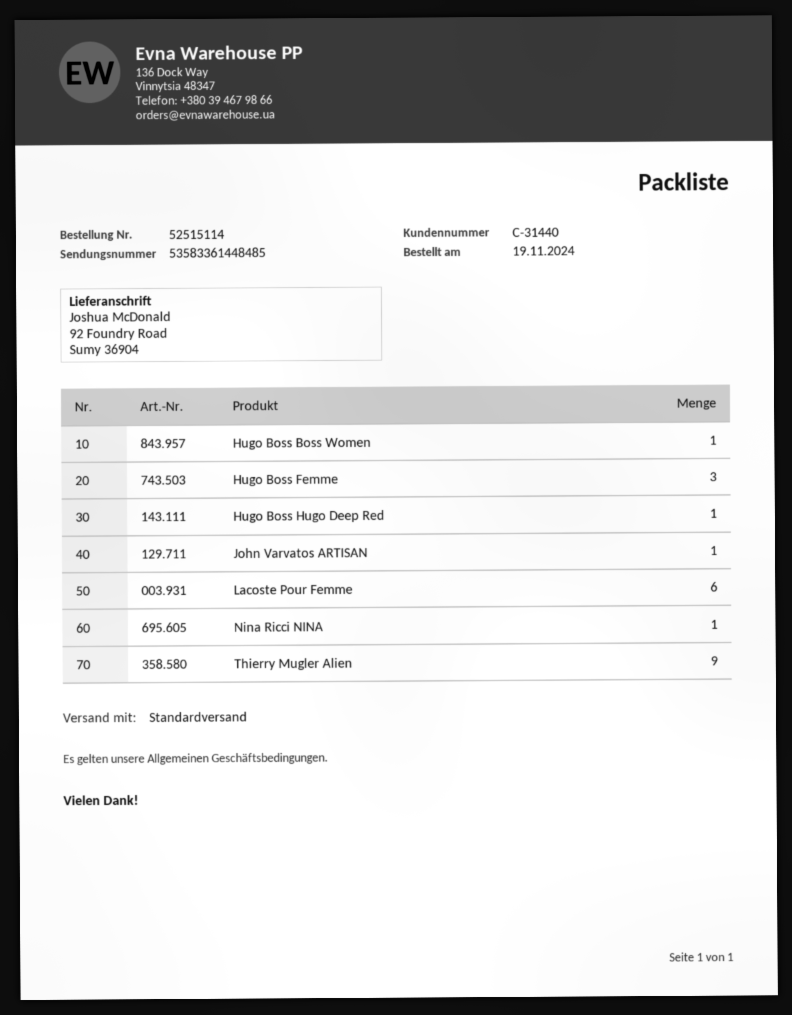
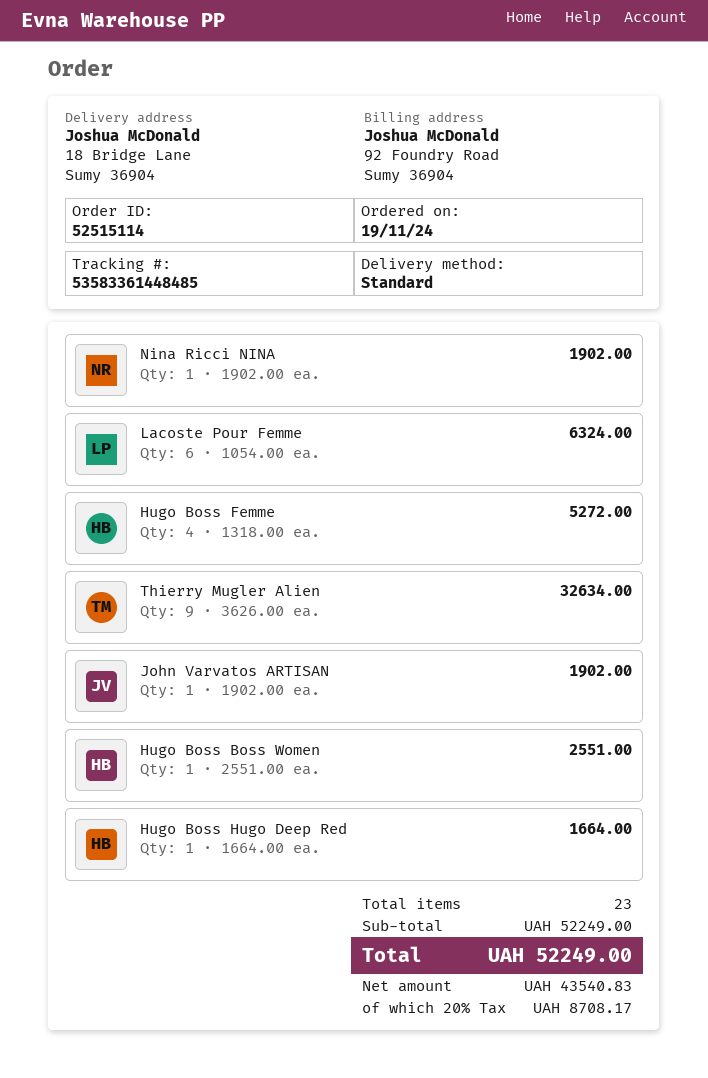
ship to: 92 Foundry Road, Sumy 36904 -> 18 Bridge Lane, Sumy 36904
Hugo Boss Femme: 3 -> 4

